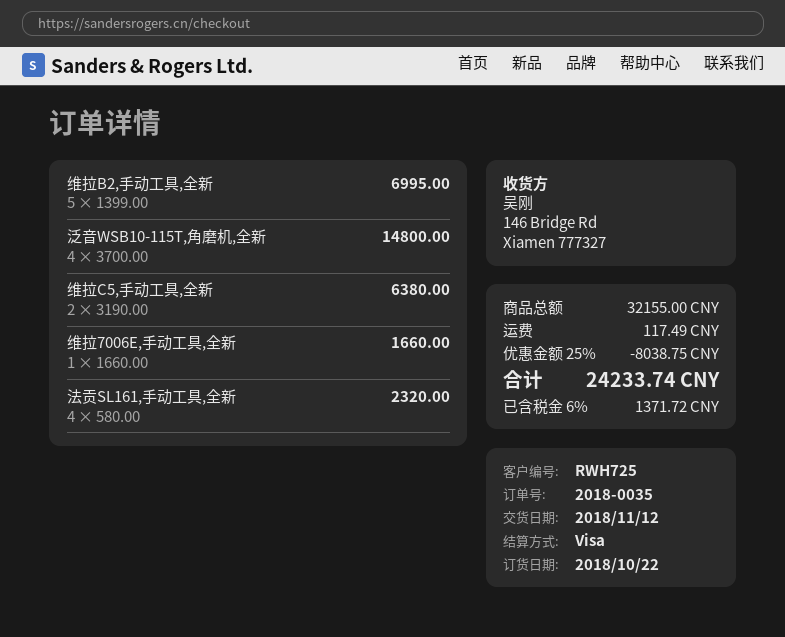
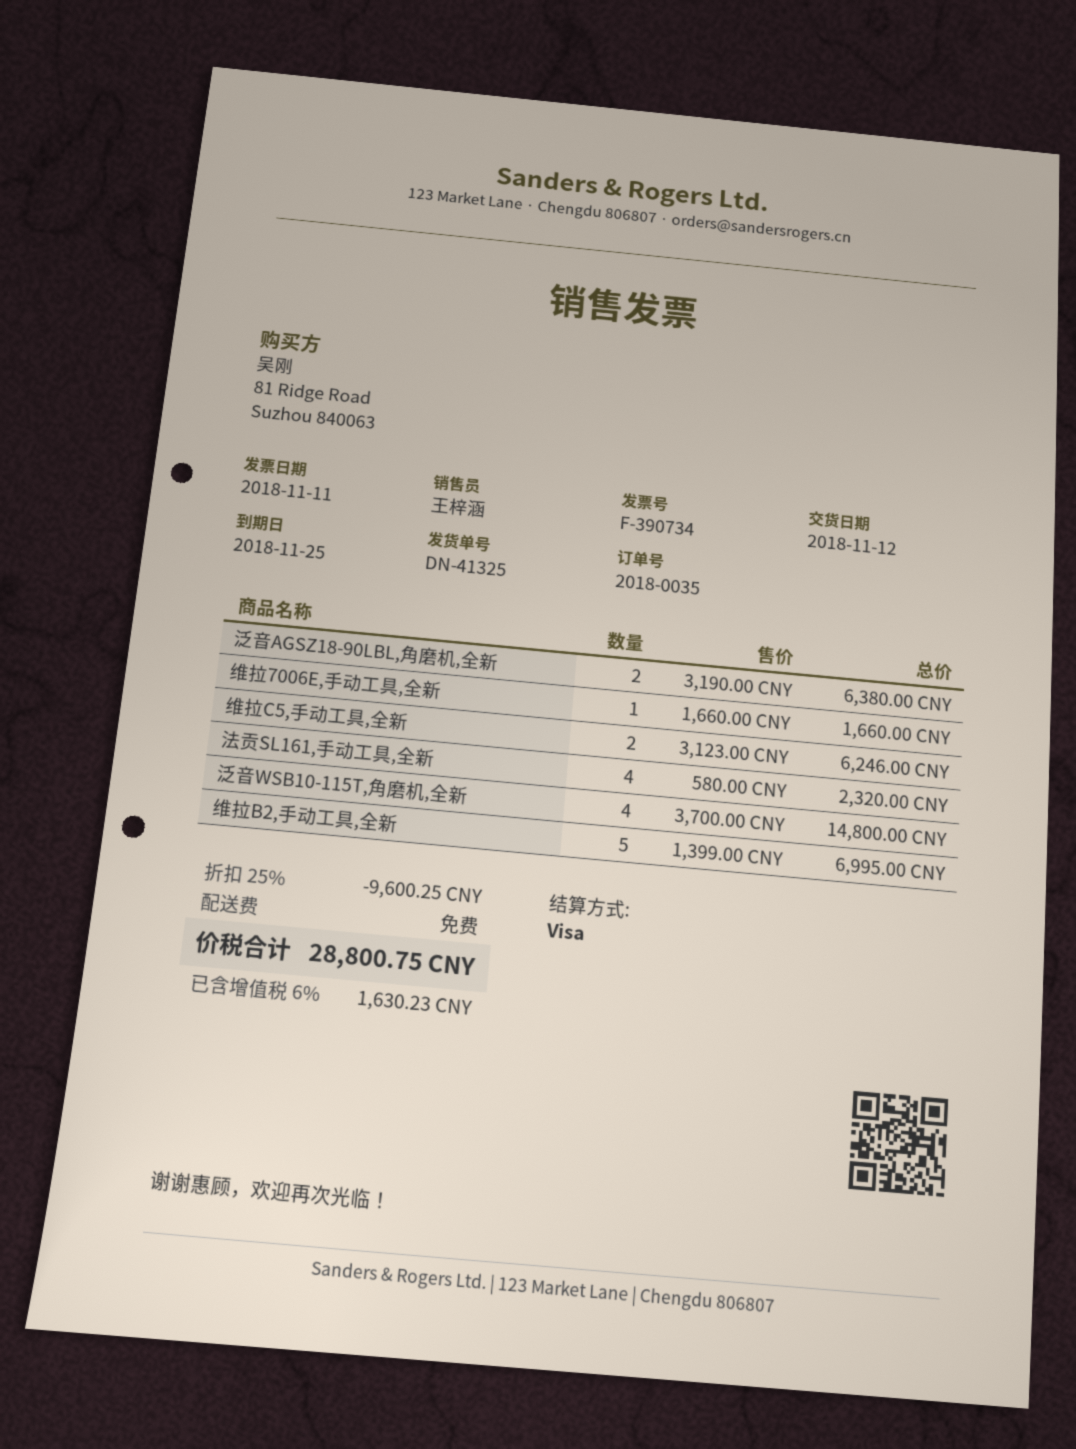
维拉C5,手动工具,全新: 2 x 3190.00 = 6380.00 -> 2 x 3123.00 = 6246.00
泛音AGSZ18-90LBL,角磨机,全新: none -> 2 x 3190.00 = 6380.00
discount: 25% = 8038.75 -> 25% = 9600.25
shipping: 117.49 -> 0.00
tax: 6% = 1371.72 -> 6% = 1630.23
total: 24233.74 -> 28800.75

